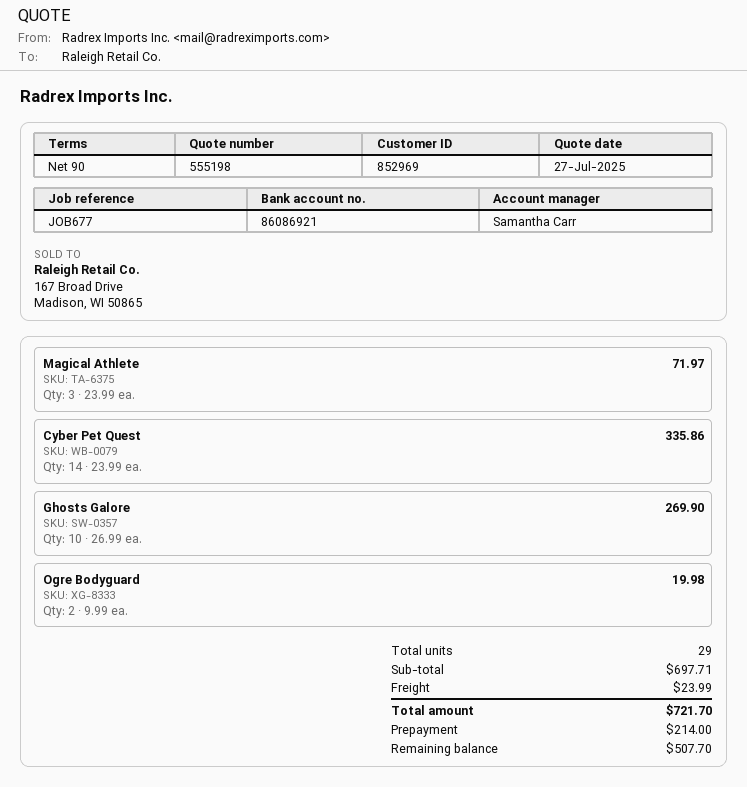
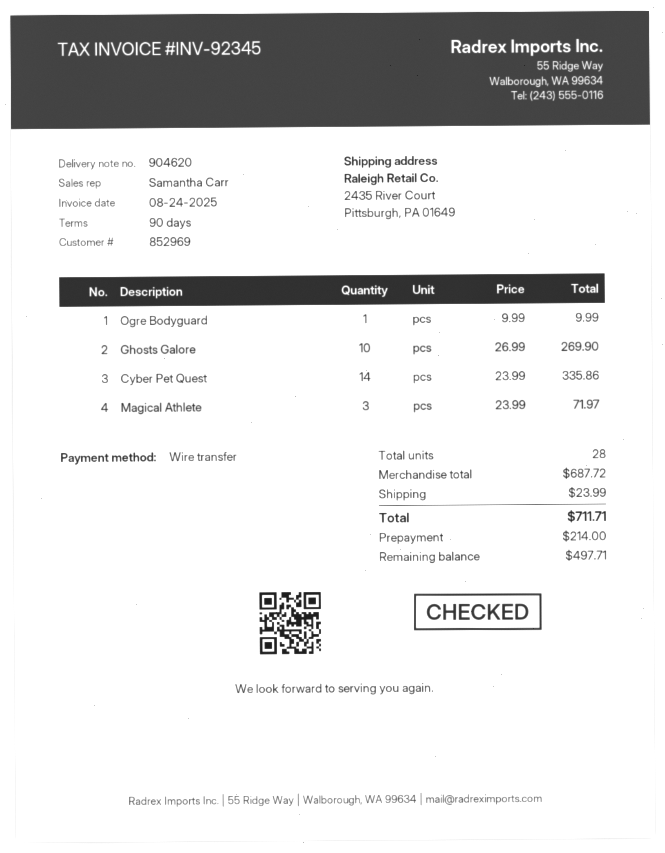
Ogre Bodyguard: 2 x 9.99 = 19.98 -> 1 x 9.99 = 9.99
total quantity: 29 -> 28
subtotal: 697.71 -> 687.72
total: 721.70 -> 711.71
balance: 507.70 -> 497.71

